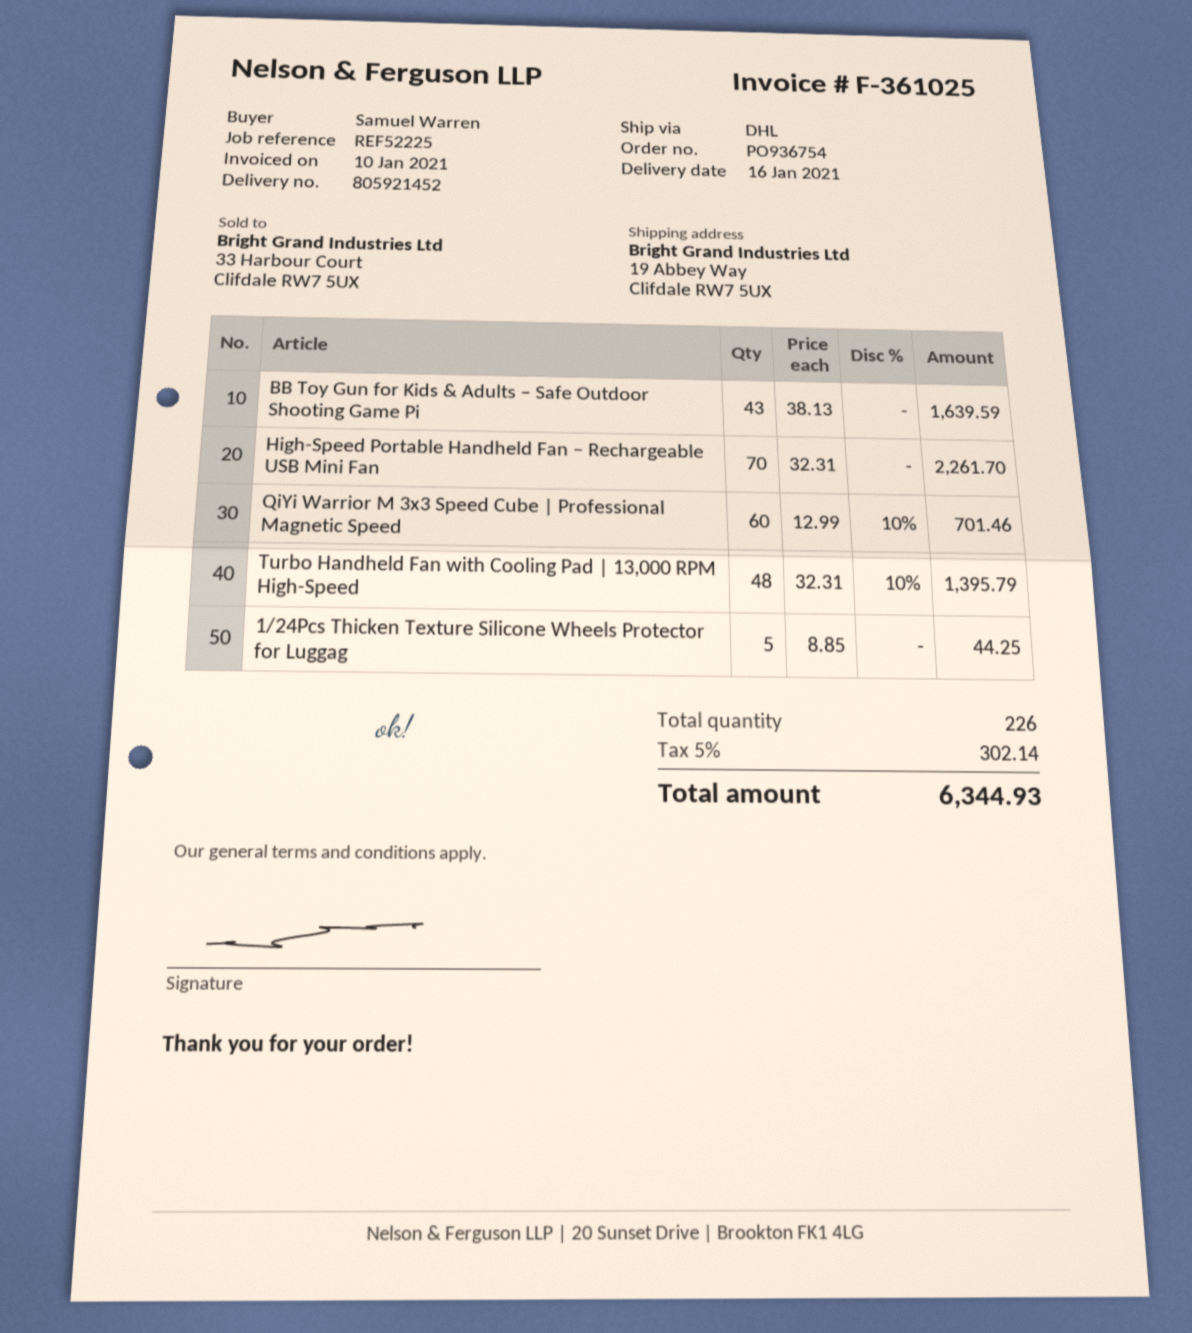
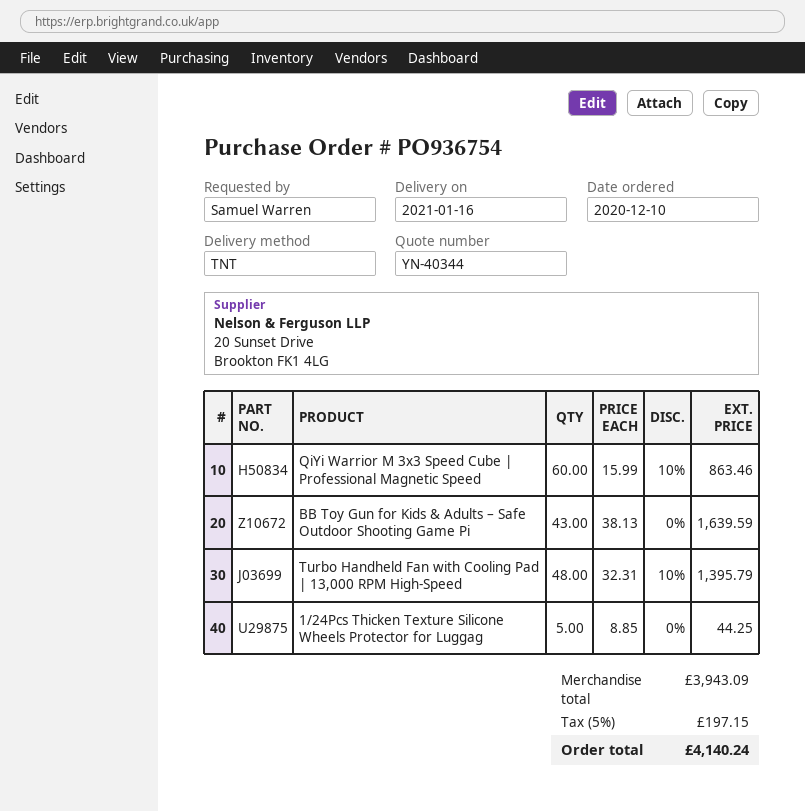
shipping method: DHL -> TNT
High-Speed Portable Handheld Fan – Rechargeable USB Mini Fan: 70 x 32.31 = 2261.70 -> none
QiYi Warrior M 3x3 Speed Cube | Professional Magnetic Speed: 60 x 12.99 - 10% = 701.46 -> 60 x 15.99 - 10% = 863.46
tax: 5% = 302.14 -> 5% = 197.15
total: 6344.93 -> 4140.24

